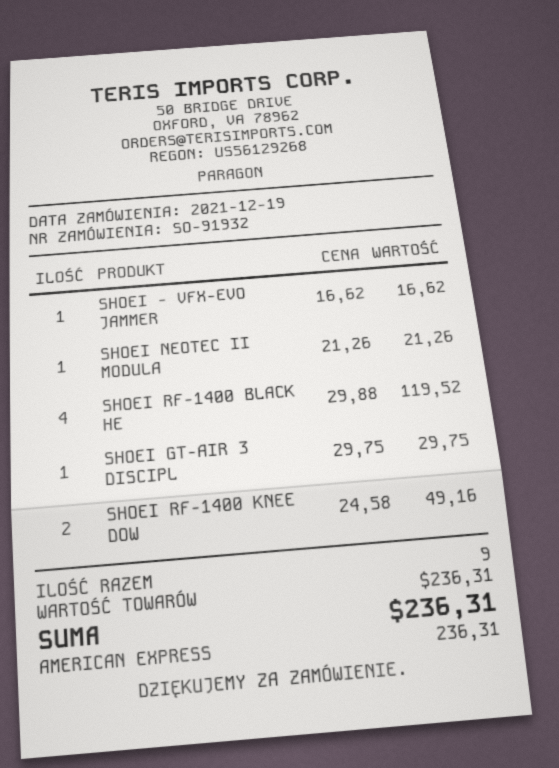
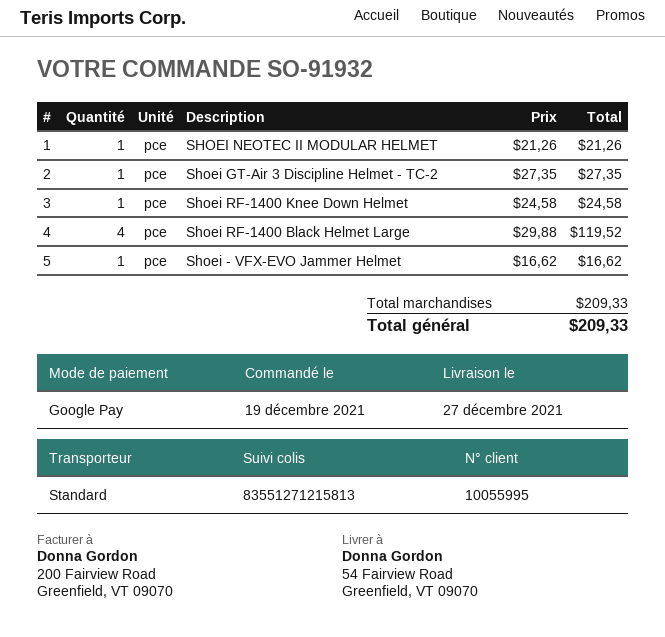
payment method: American Express -> Google Pay
SHOEI GT-AIR 3 DISCIPL: 1 x 29.75 = 29.75 -> 1 x 27.35 = 27.35
SHOEI RF-1400 KNEE DOW: 2 x 24.58 = 49.16 -> 1 x 24.58 = 24.58
subtotal: 236.31 -> 209.33
total: 236.31 -> 209.33

